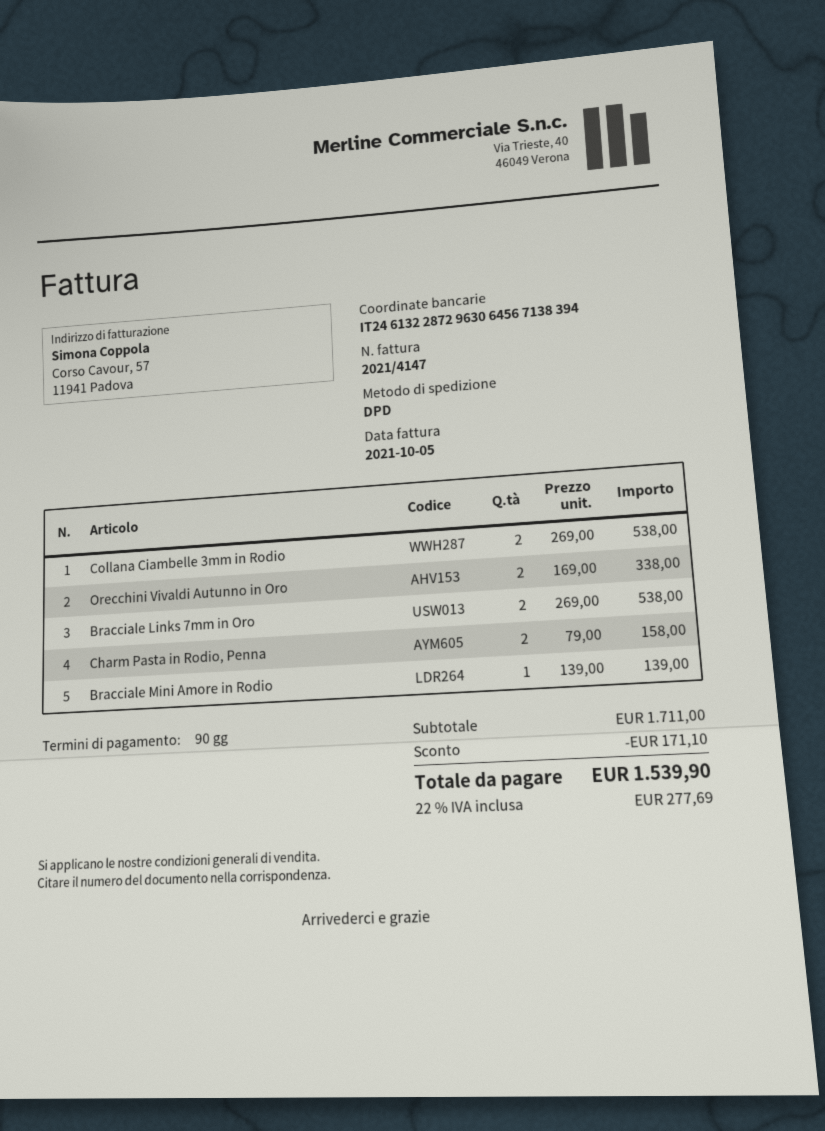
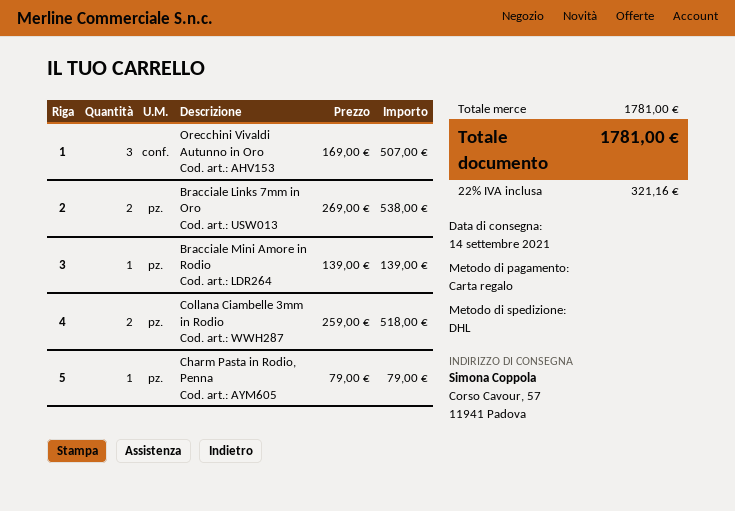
shipping method: DPD -> DHL
Collana Ciambelle 3mm in Rodio: 2 x 269.00 = 538.00 -> 2 x 259.00 = 518.00
Orecchini Vivaldi Autunno in Oro: 2 x 169.00 = 338.00 -> 3 x 169.00 = 507.00
Charm Pasta in Rodio, Penna: 2 x 79.00 = 158.00 -> 1 x 79.00 = 79.00
subtotal: 1711.00 -> 1781.00
discount: 171.10 -> none
tax: 22% = 277.69 -> 22% = 321.16
total: 1539.90 -> 1781.00

